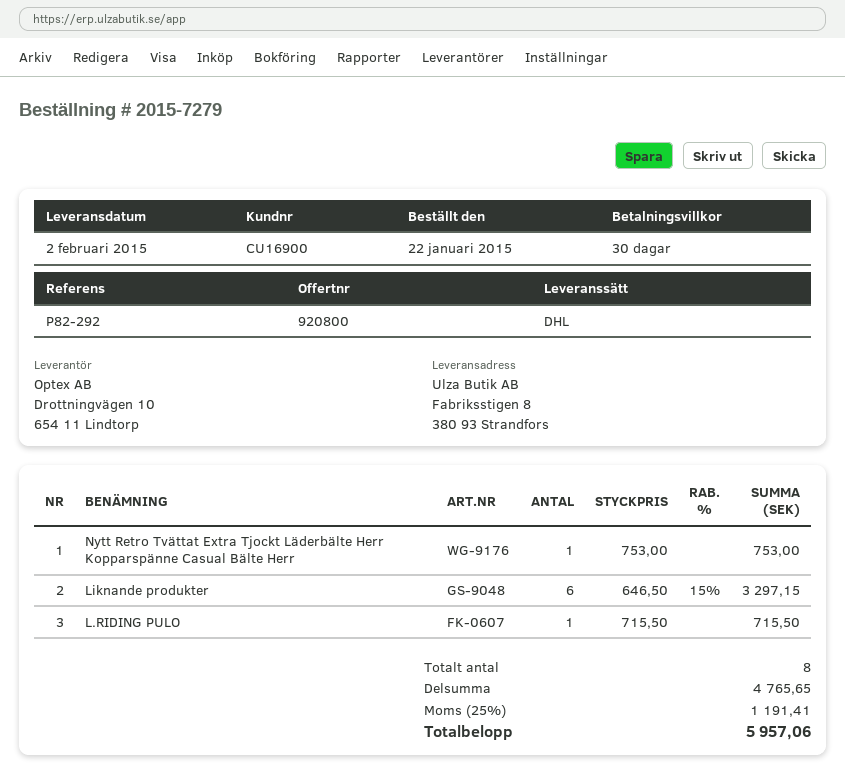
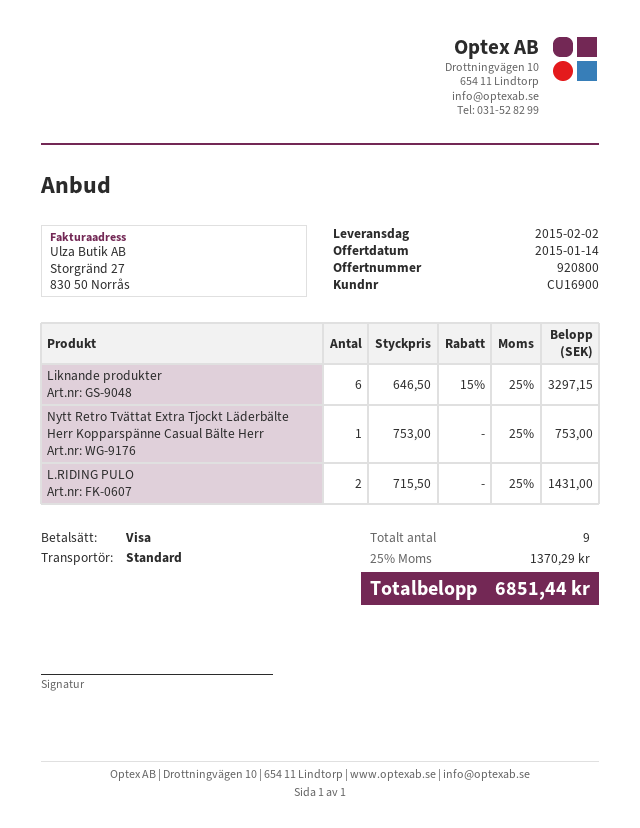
shipping method: DHL -> standard
L.RIDING PULO: 1 x 715.50 = 715.50 -> 2 x 715.50 = 1431.00
total quantity: 8 -> 9
tax: 25% = 1191.41 -> 25% = 1370.29
total: 5957.06 -> 6851.44

